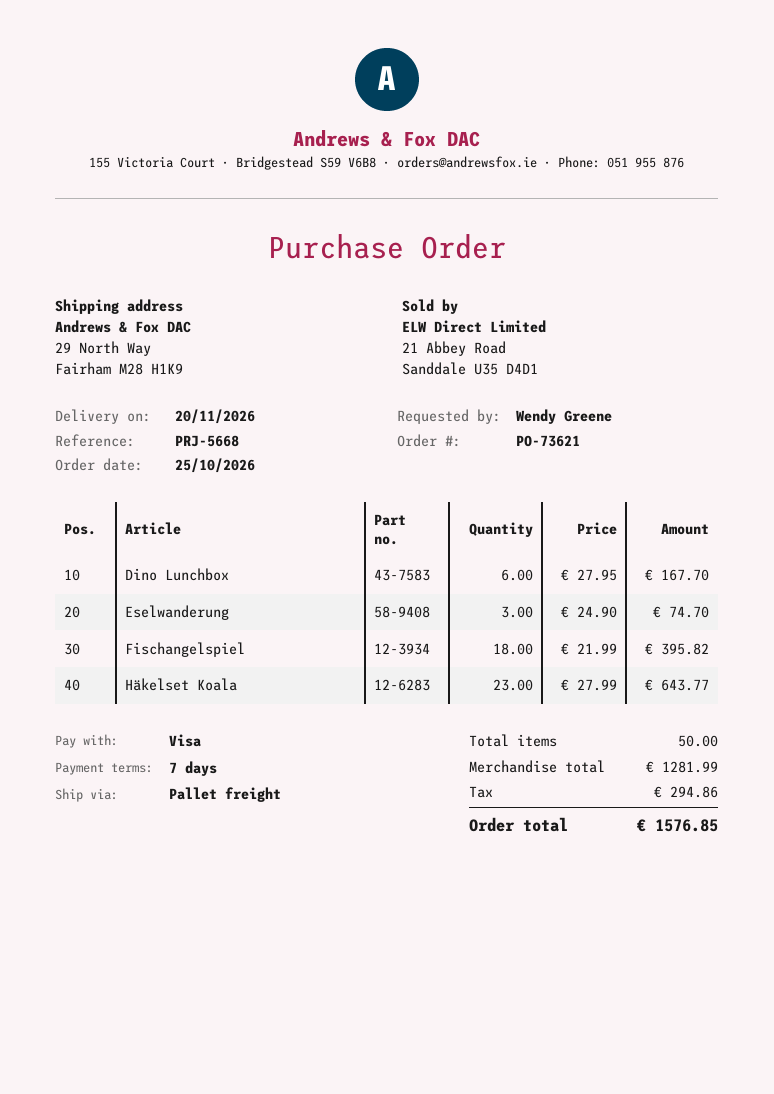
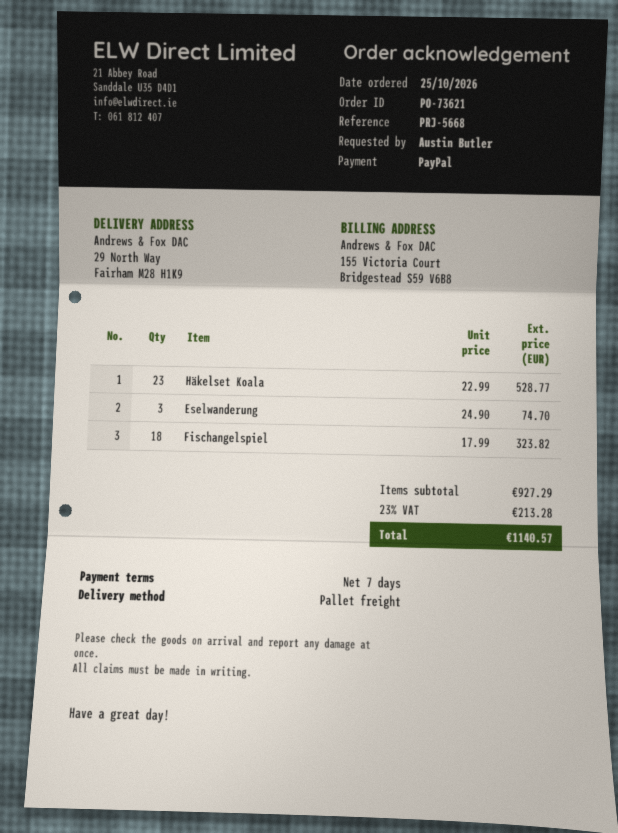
ordered by: Wendy Greene -> Austin Butler
payment method: Visa -> PayPal
Dino Lunchbox: 6 x 27.95 = 167.70 -> none
Fischangelspiel: 18 x 21.99 = 395.82 -> 18 x 17.99 = 323.82
Häkelset Koala: 23 x 27.99 = 643.77 -> 23 x 22.99 = 528.77
subtotal: 1281.99 -> 927.29
tax: 294.86 -> 213.28
total: 1576.85 -> 1140.57

